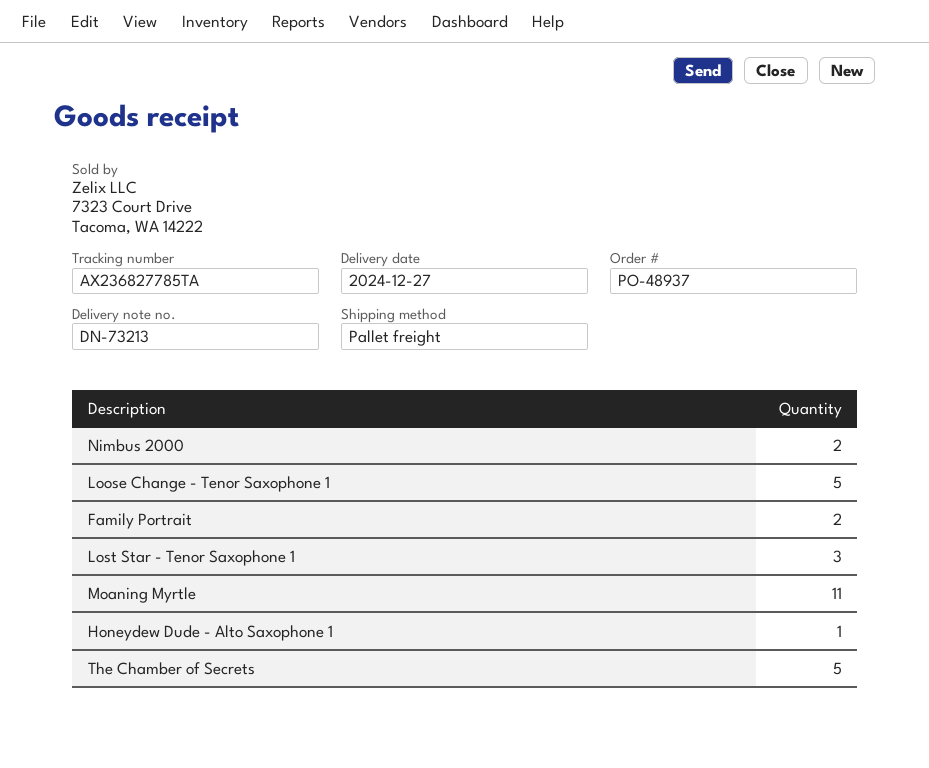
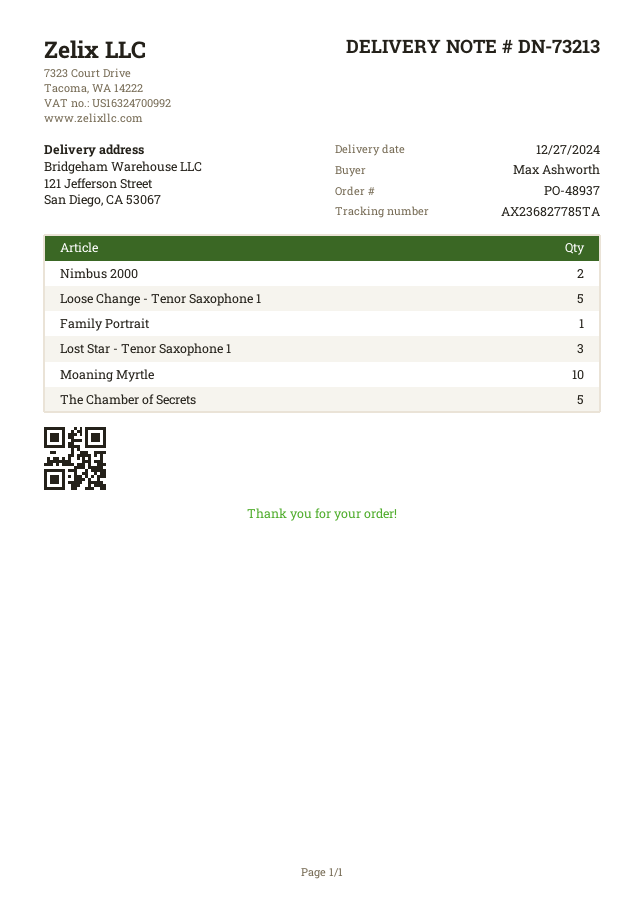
Family Portrait: 2 -> 1
Moaning Myrtle: 11 -> 10
Honeydew Dude - Alto Saxophone 1: 1 -> none

